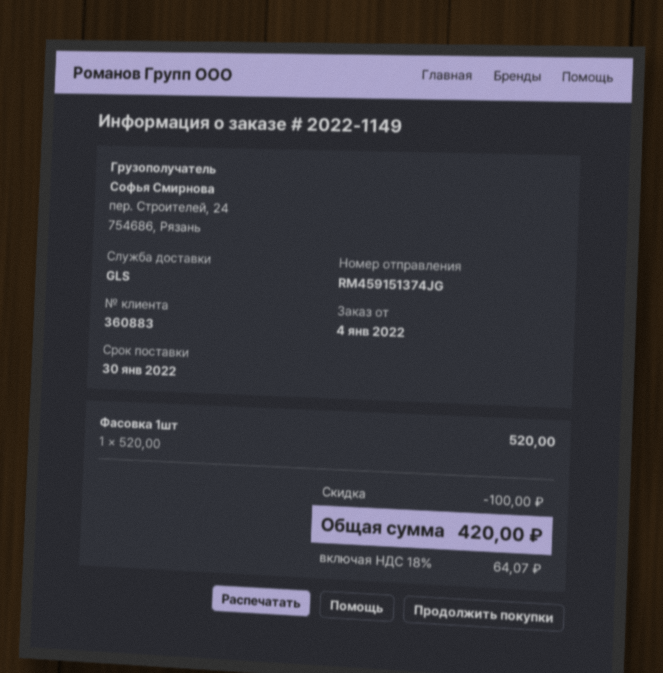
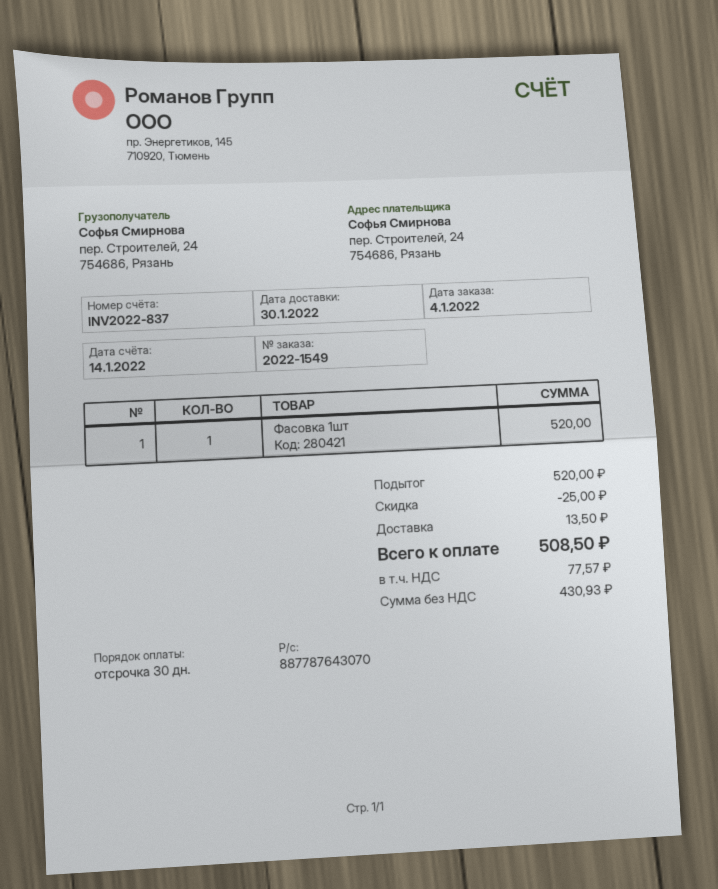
order number: 2022-1149 -> 2022-1549
discount: 100.00 -> 25.00
shipping: none -> 13.50
tax: 64.07 -> 77.57
total: 420.00 -> 508.50

